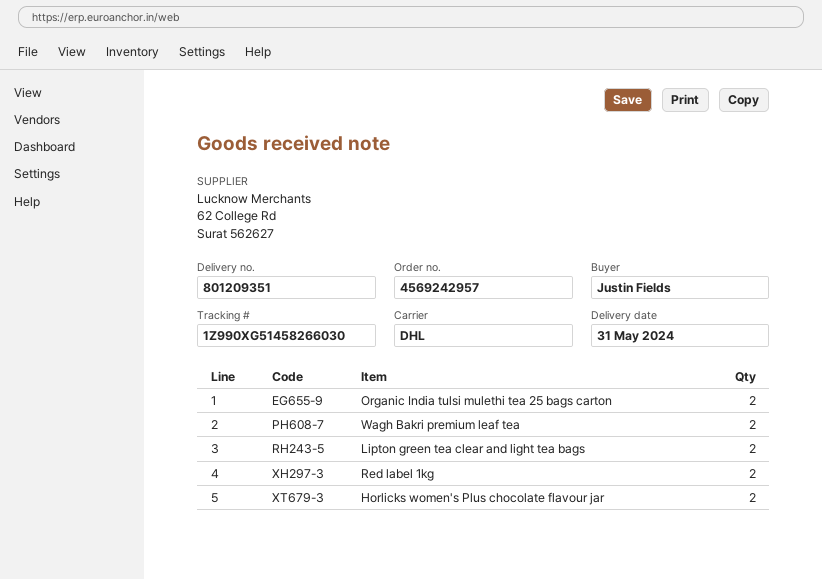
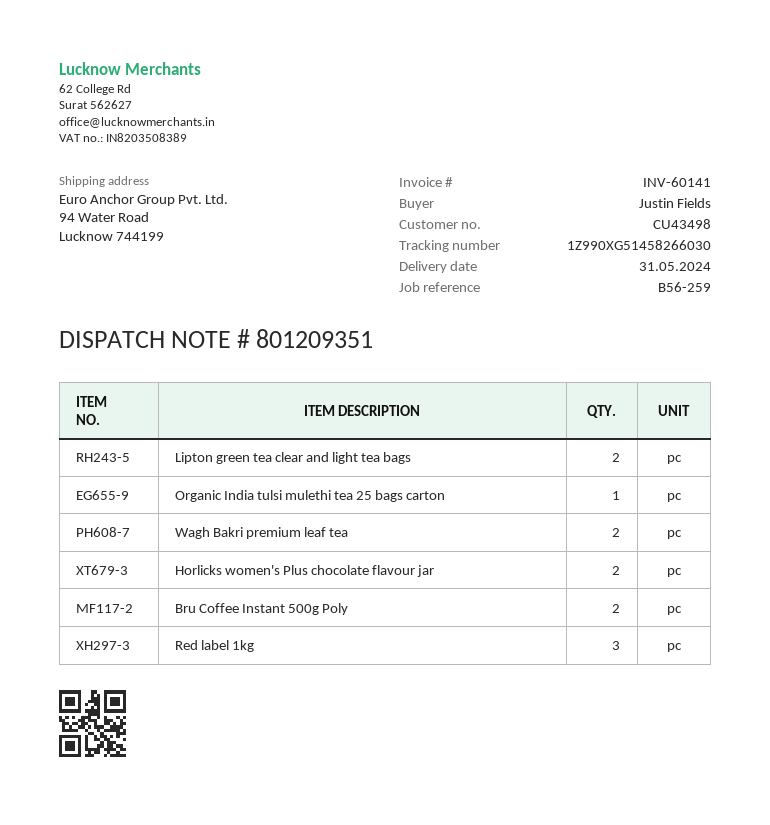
Organic India tulsi mulethi tea 25 bags carton: 2 -> 1
Red label 1kg: 2 -> 3
Bru Coffee Instant 500g Poly: none -> 2

